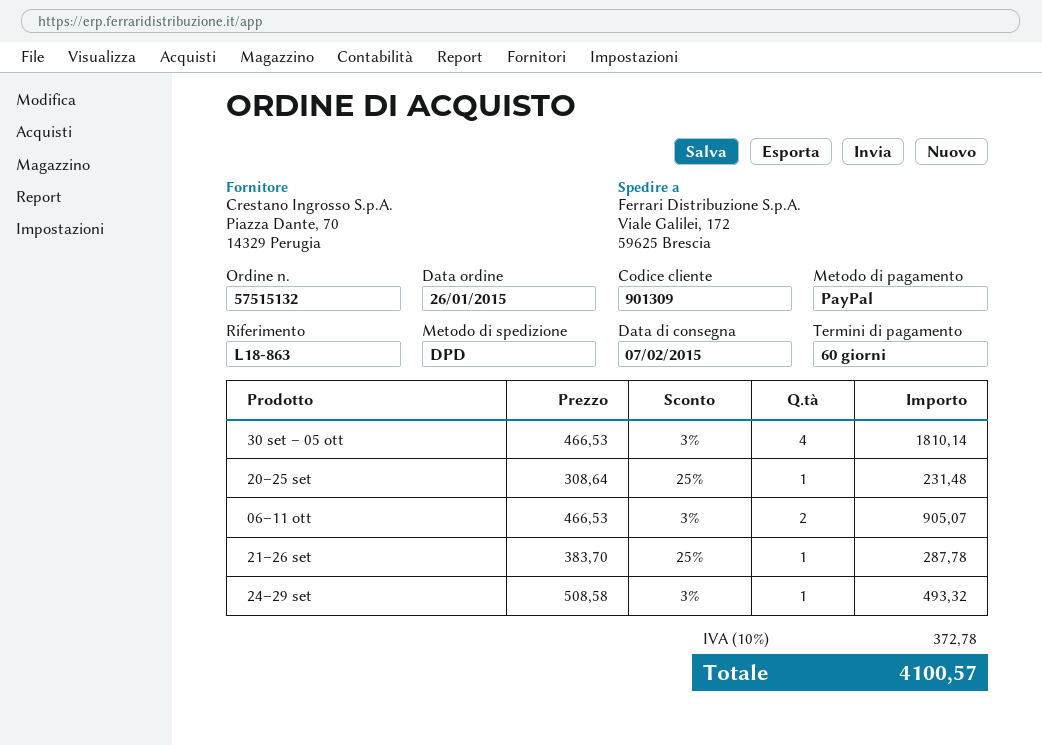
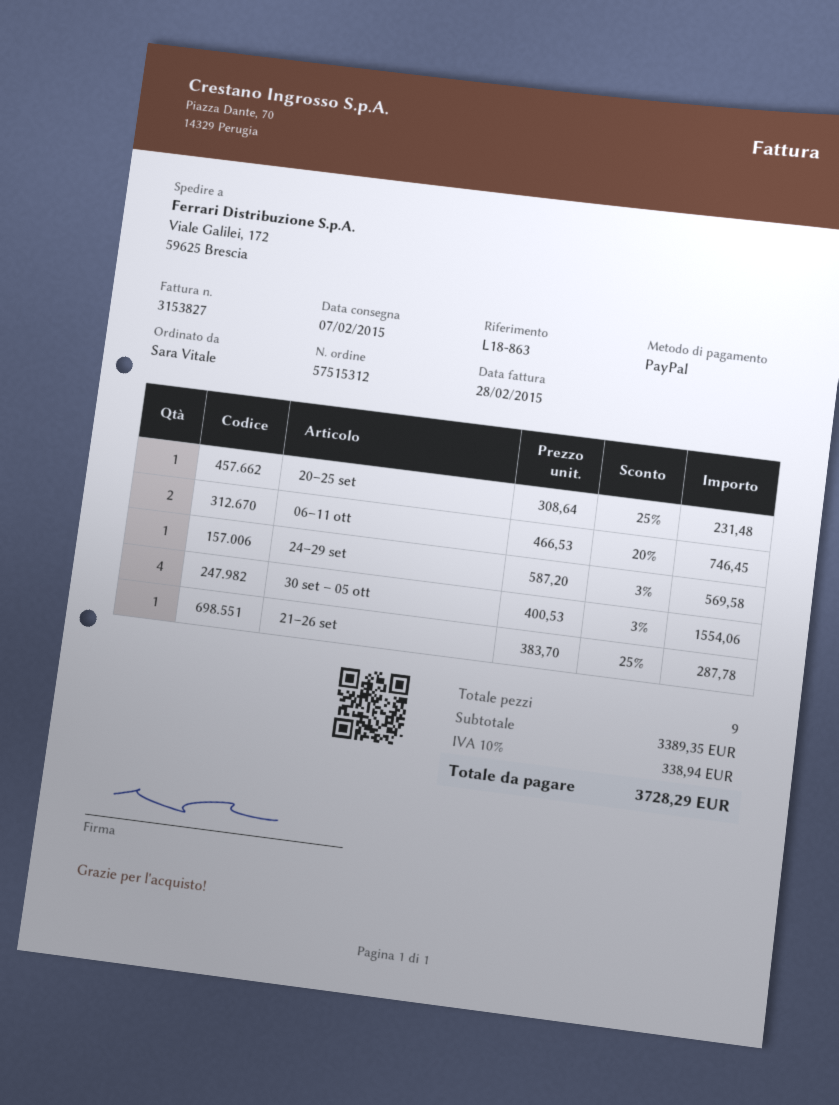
order number: 57515132 -> 57515312
30 set – 05 ott: 4 x 466.53 - 3% = 1810.14 -> 4 x 400.53 - 3% = 1554.06
06–11 ott: 2 x 466.53 - 3% = 905.07 -> 2 x 466.53 - 20% = 746.45
24–29 set: 1 x 508.58 - 3% = 493.32 -> 1 x 587.20 - 3% = 569.58
tax: 10% = 372.78 -> 10% = 338.94
total: 4100.57 -> 3728.29

